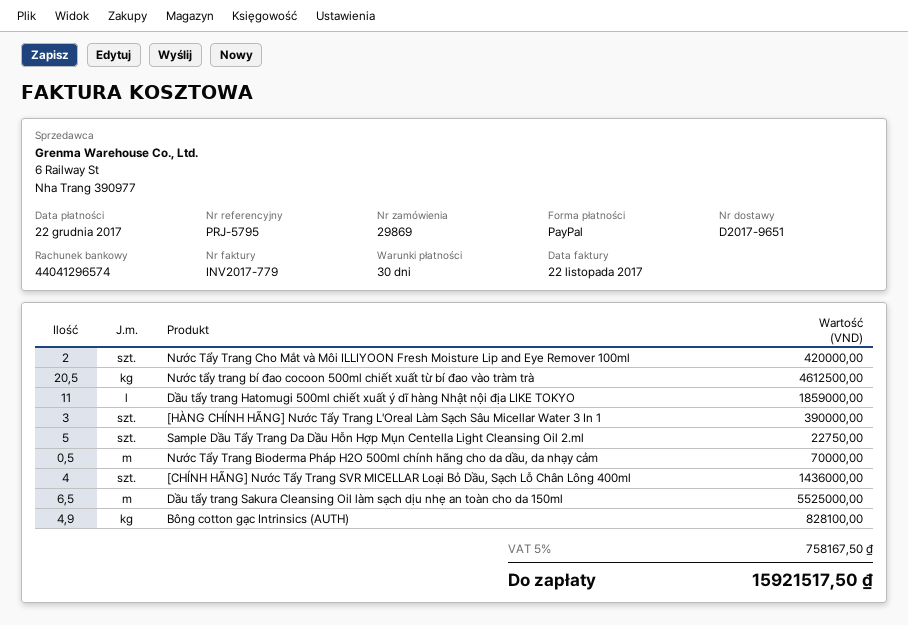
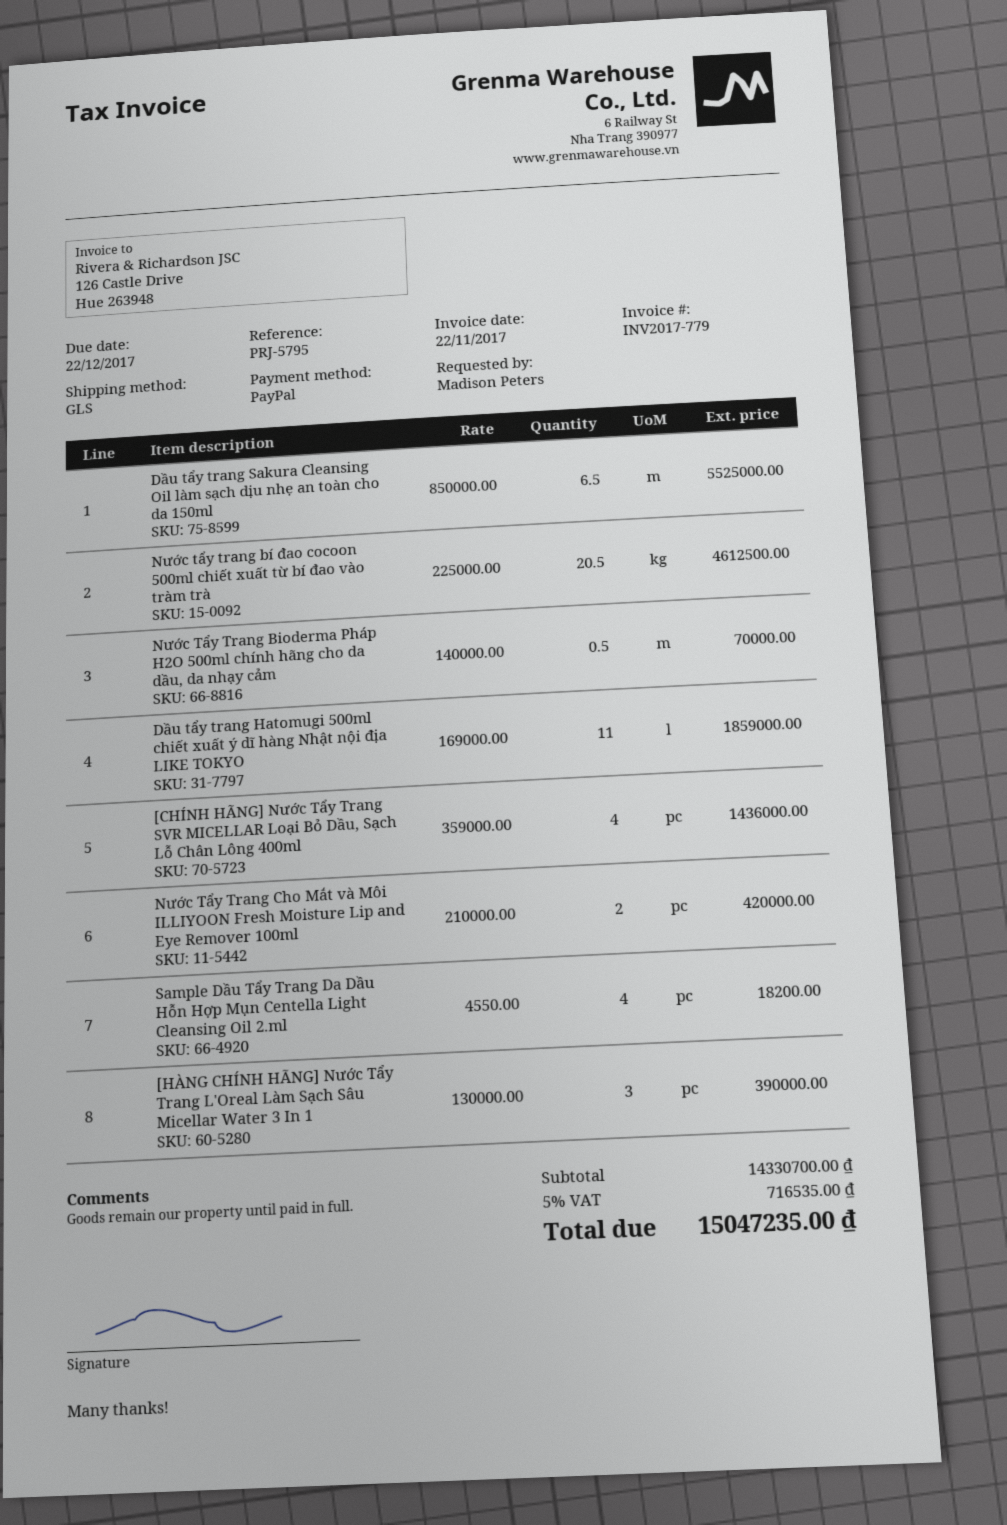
Sample Dầu Tẩy Trang Da Dầu Hỗn Hợp Mụn Centella Light Cleansing Oil 2.ml: 5 for 22750.00 -> 4 for 18200.00
Bông cotton gạc Intrinsics (AUTH): 4.9 for 828100.00 -> none
tax: 5% = 758167.50 -> 5% = 716535.00
total: 15921517.50 -> 15047235.00

